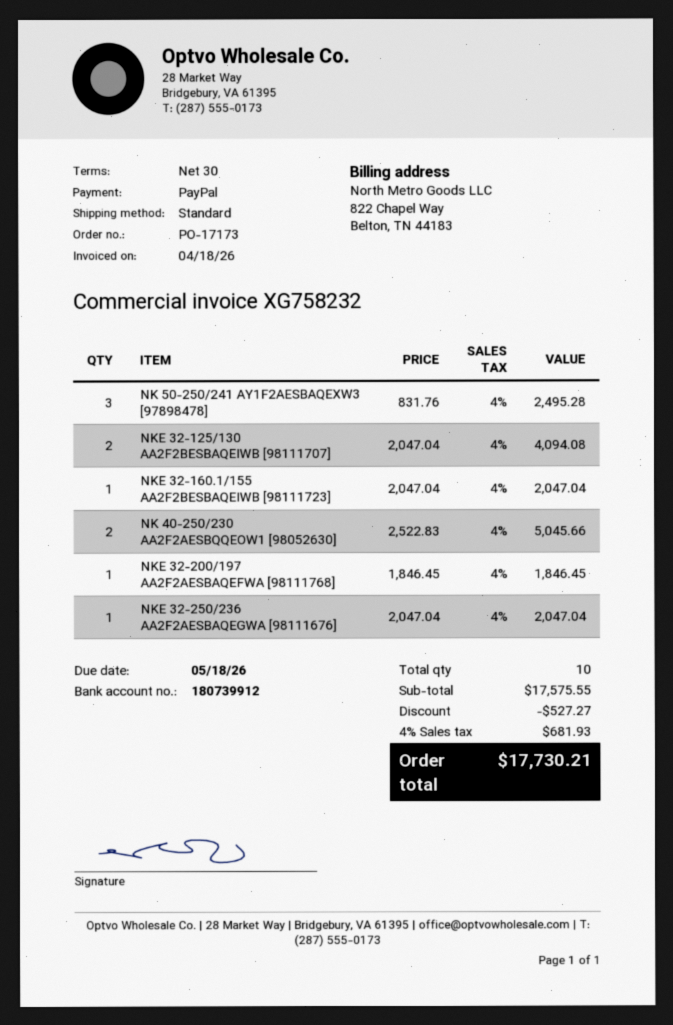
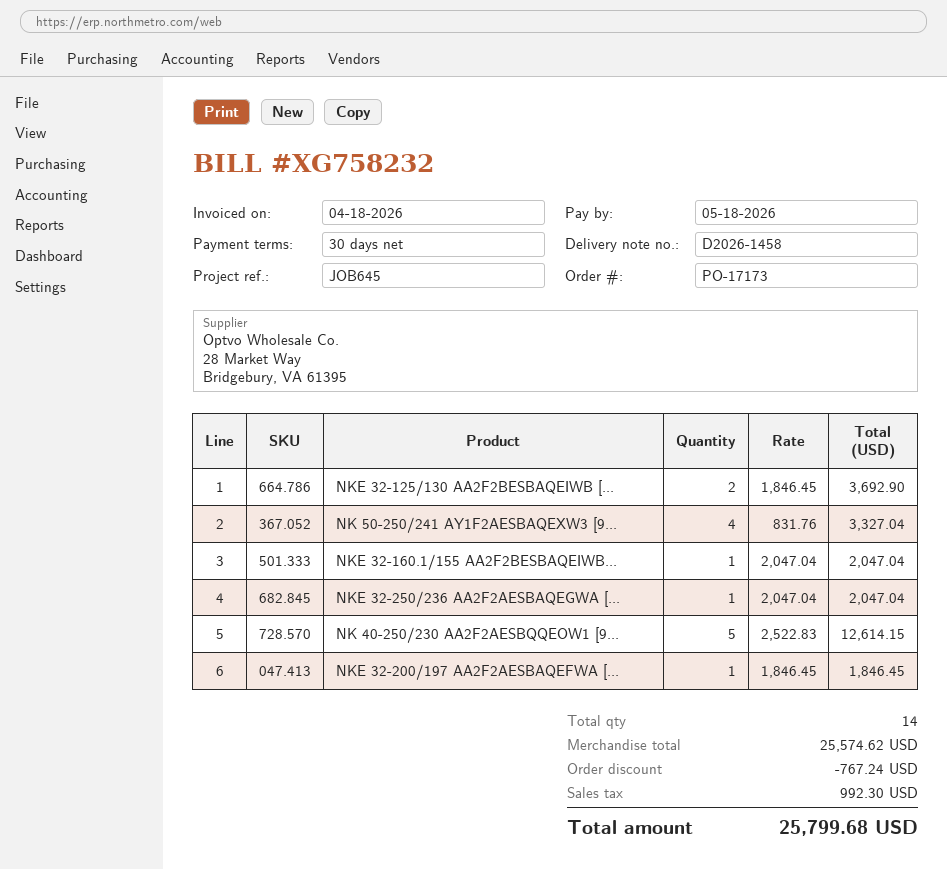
NK 50-250/241 AY1F2AESBAQEXW3 [97898478]: 3 x 831.76 = 2495.28 -> 4 x 831.76 = 3327.04
NKE 32-125/130 AA2F2BESBAQEIWB [98111707]: 2 x 2047.04 = 4094.08 -> 2 x 1846.45 = 3692.90
NK 40-250/230 AA2F2AESBQQEOW1 [98052630]: 2 x 2522.83 = 5045.66 -> 5 x 2522.83 = 12614.15
total quantity: 10 -> 14
subtotal: 17575.55 -> 25574.62
discount: 527.27 -> 767.24
tax: 681.93 -> 992.30
total: 17730.21 -> 25799.68

